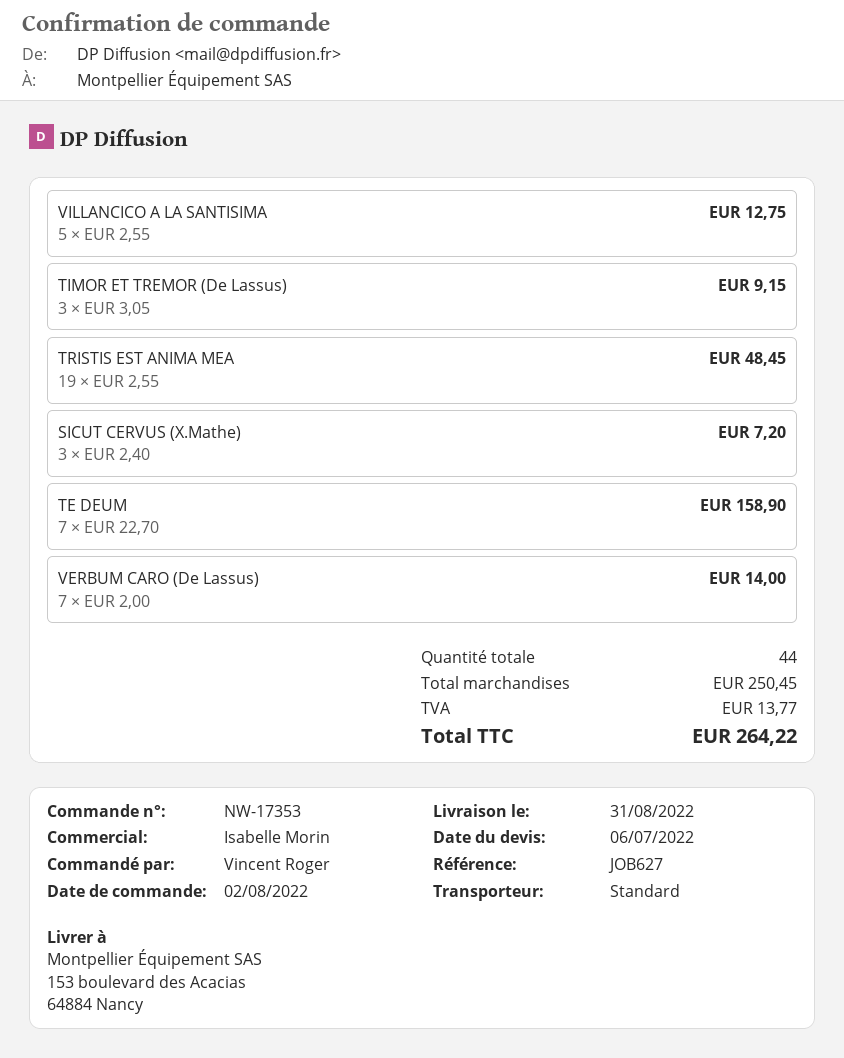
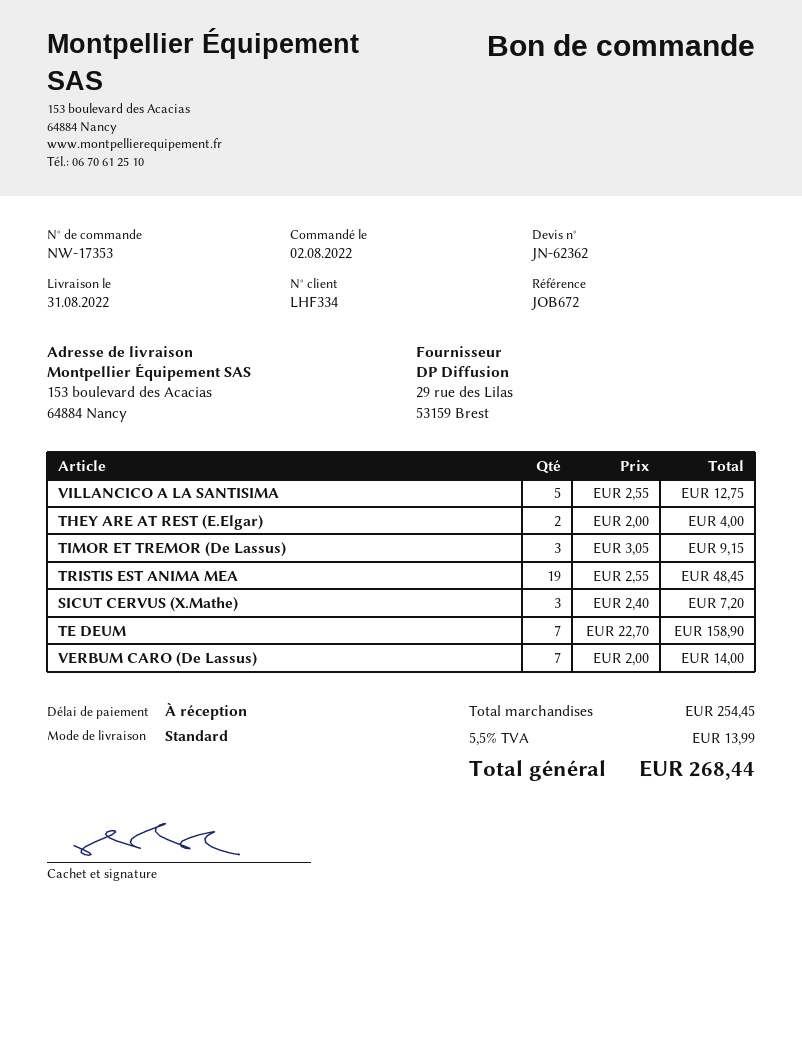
reference: JOB627 -> JOB672
THEY ARE AT REST (E.Elgar): none -> 2 x 2.00 = 4.00
subtotal: 250.45 -> 254.45
tax: 13.77 -> 13.99
total: 264.22 -> 268.44

